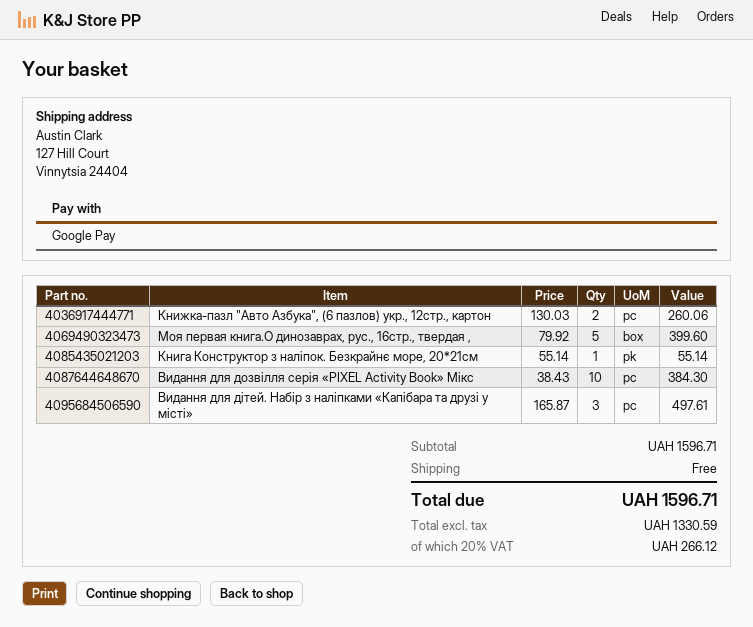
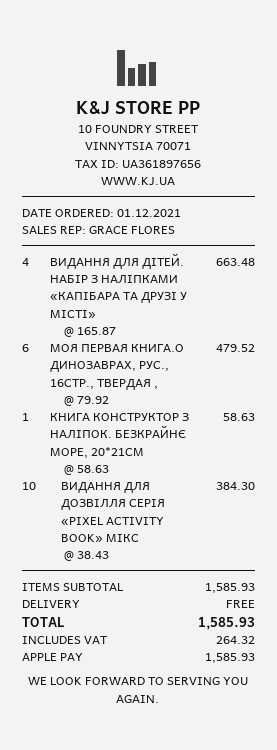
payment method: Google Pay -> Apple Pay
Книжка-пазл "Авто Азбука", (6 пазлов) укр., 12стр., картон: 2 x 130.03 = 260.06 -> none
Моя первая книга.О динозаврах, рус., 16стр., твердая ,: 5 x 79.92 = 399.60 -> 6 x 79.92 = 479.52
Книга Конструктор з наліпок. Безкрайнє море, 20*21см: 1 x 55.14 = 55.14 -> 1 x 58.63 = 58.63
Видання для дітей. Набір з наліпками «Капібара та друзі у місті»: 3 x 165.87 = 497.61 -> 4 x 165.87 = 663.48
subtotal: 1596.71 -> 1585.93
tax: 266.12 -> 264.32
total: 1596.71 -> 1585.93

